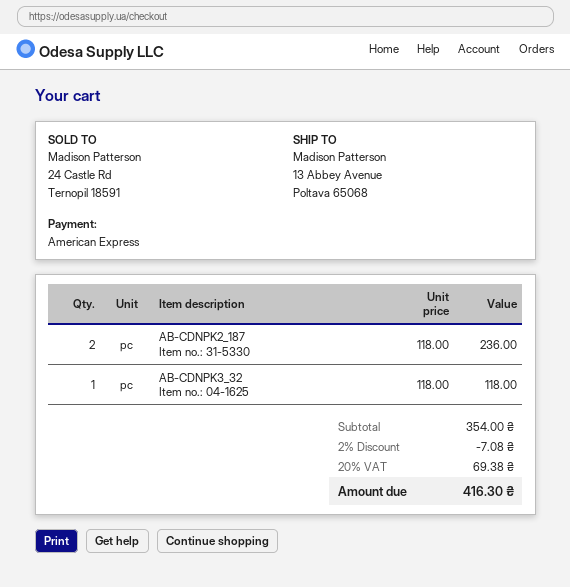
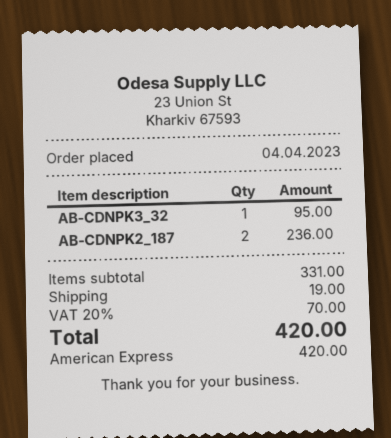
AB-CDNPK3_32: 1 for 118.00 -> 1 for 95.00
subtotal: 354.00 -> 331.00
discount: 2% = 7.08 -> none
shipping: none -> 19.00
tax: 20% = 69.38 -> 20% = 70.00
total: 416.30 -> 420.00

